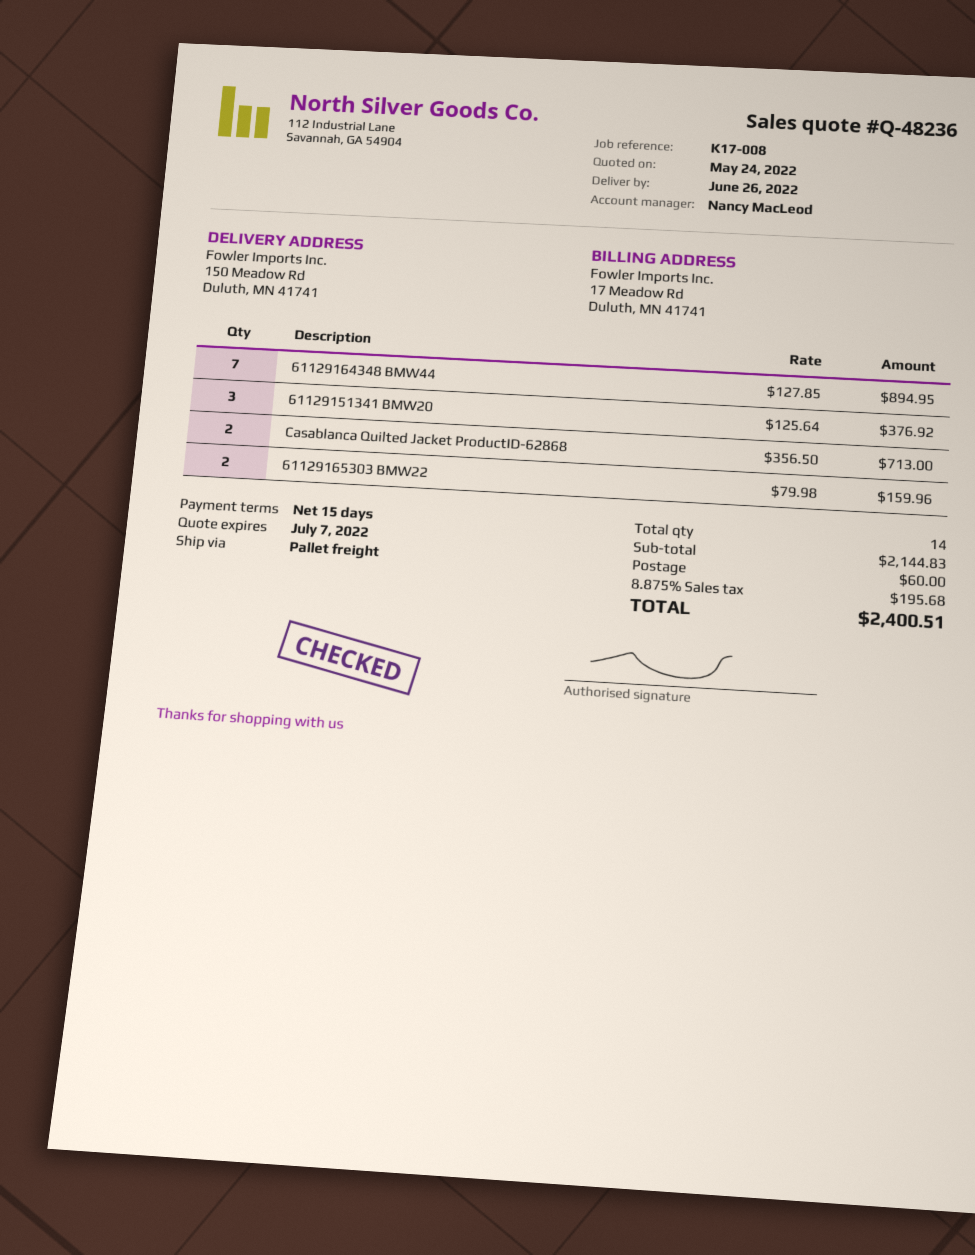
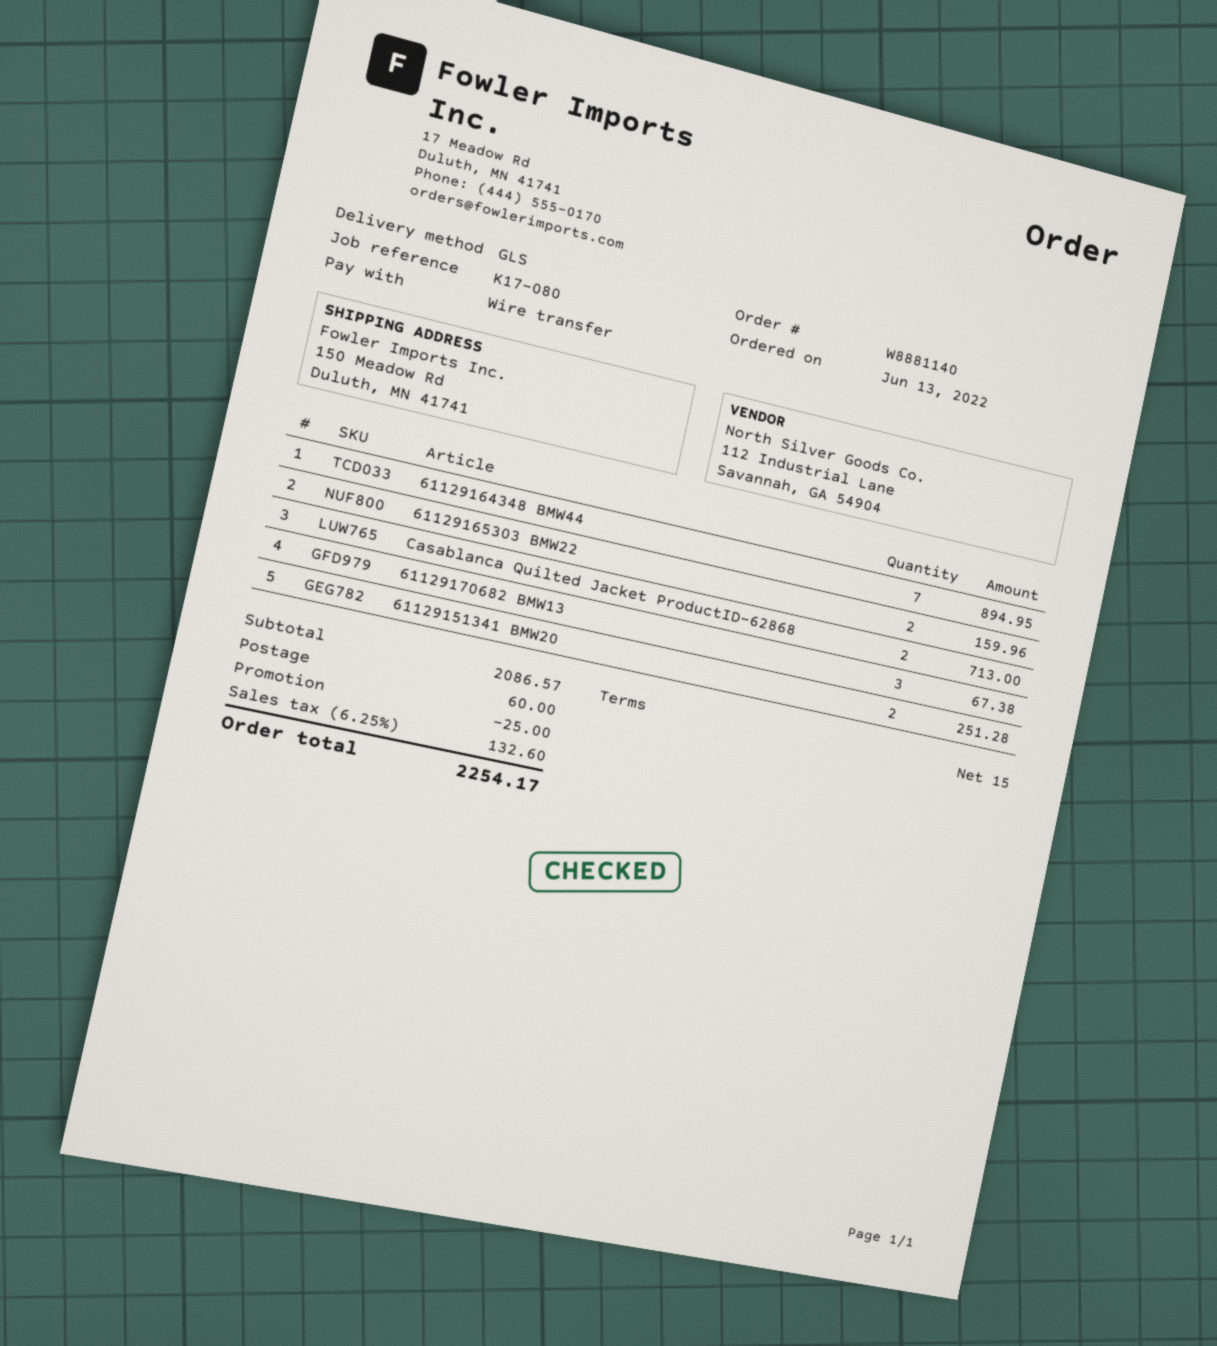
reference: K17-008 -> K17-080
shipping method: pallet freight -> GLS
61129151341 BMW20: 3 for 376.92 -> 2 for 251.28
61129170682 BMW13: none -> 3 for 67.38
subtotal: 2144.83 -> 2086.57
discount: none -> 25.00
tax: 8.875% = 195.68 -> 6.25% = 132.60
total: 2400.51 -> 2254.17

